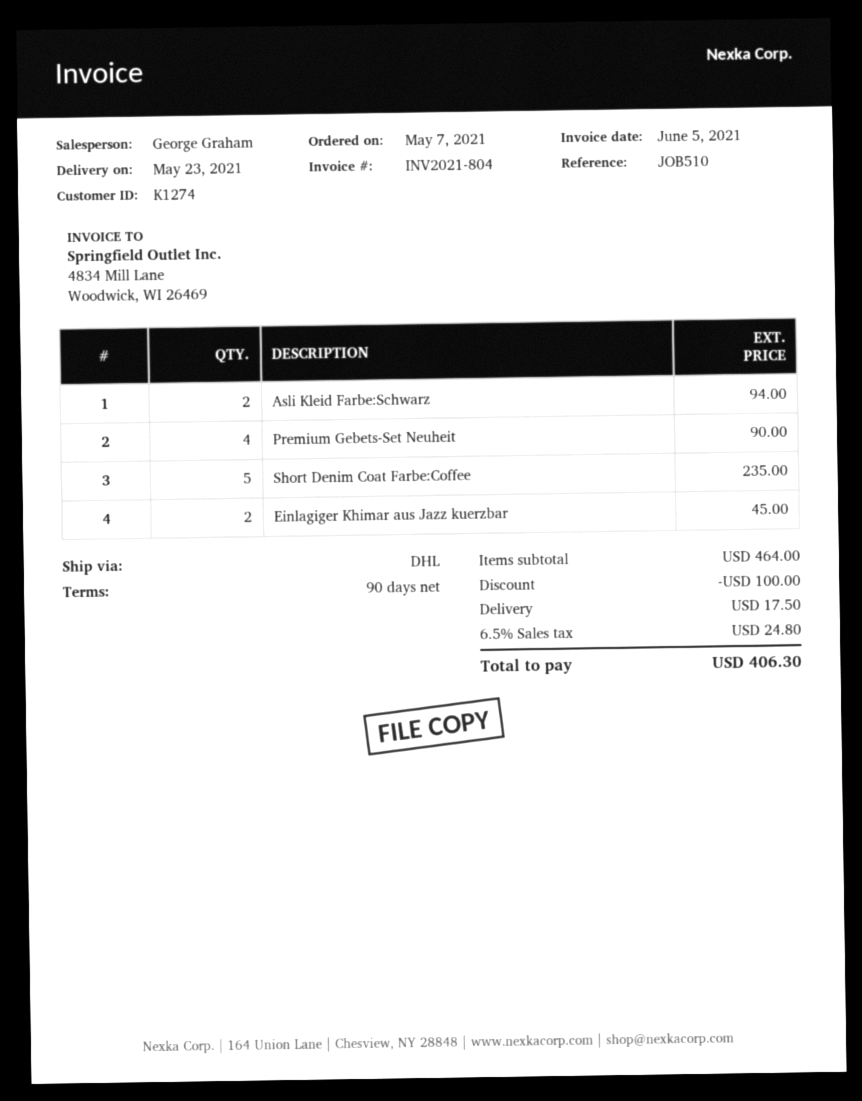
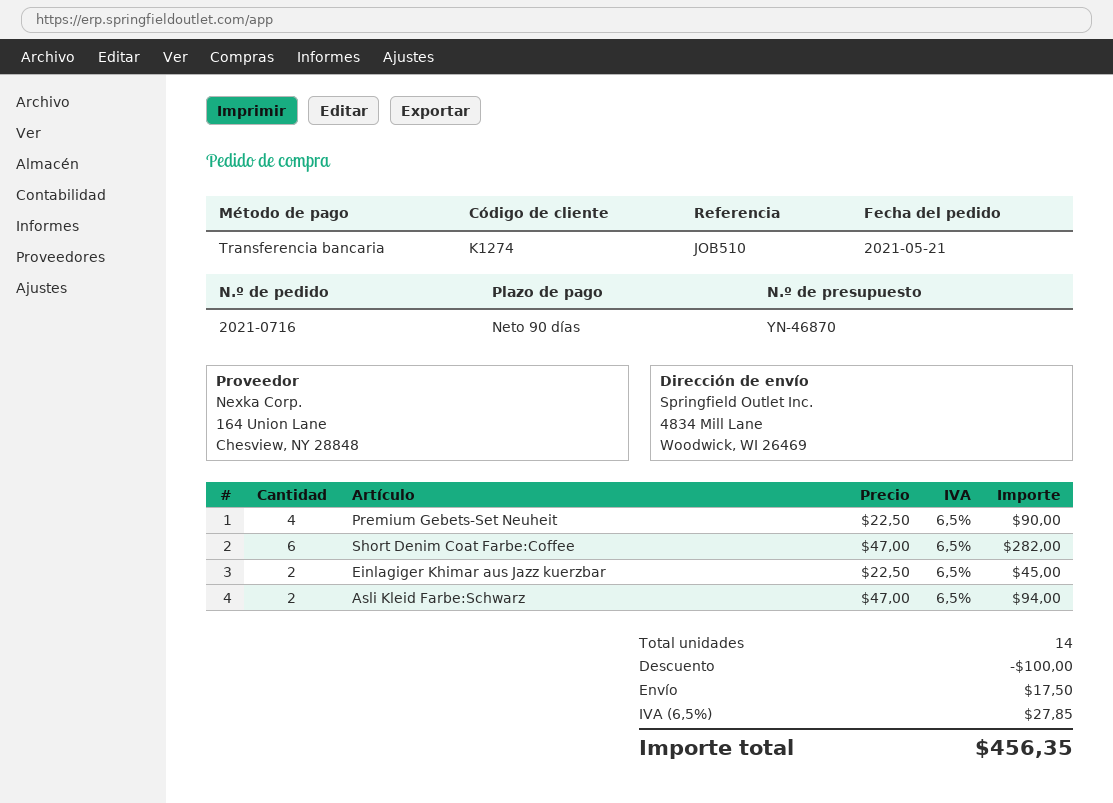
order date: 2021-05-07 -> 2021-05-21
Short Denim Coat Farbe:Coffee: 5 for 235.00 -> 6 for 282.00
tax: 6.5% = 24.80 -> 6.5% = 27.85
total: 406.30 -> 456.35

